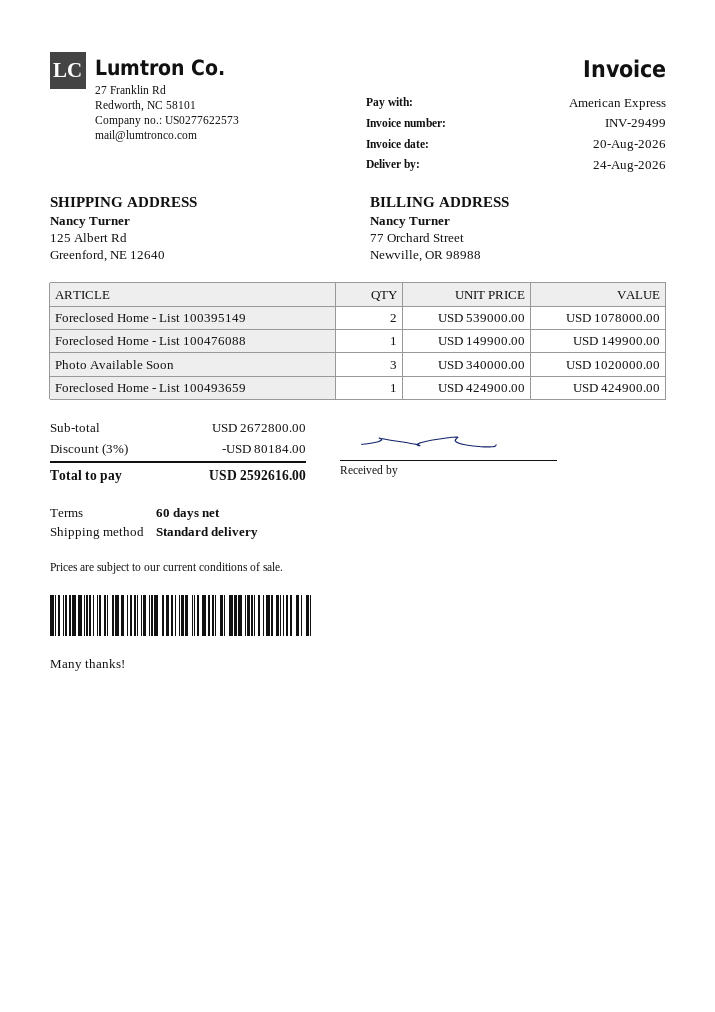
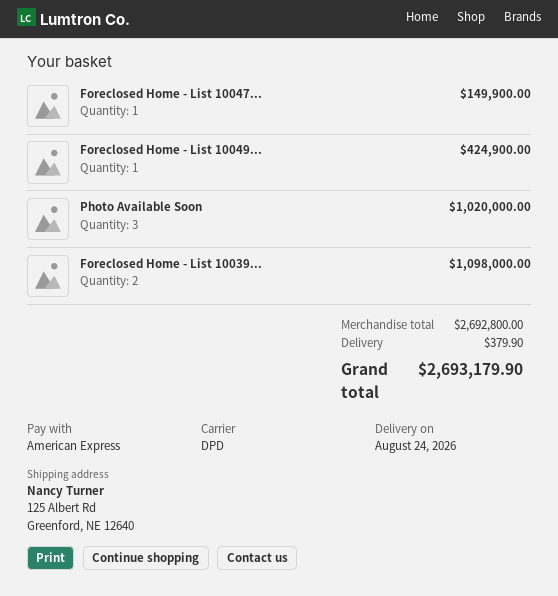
shipping method: standard -> DPD
Foreclosed Home - List 100395149: 2 for 1078000.00 -> 2 for 1098000.00
subtotal: 2672800.00 -> 2692800.00
discount: 3% = 80184.00 -> none
shipping: none -> 379.90
total: 2592616.00 -> 2693179.90

